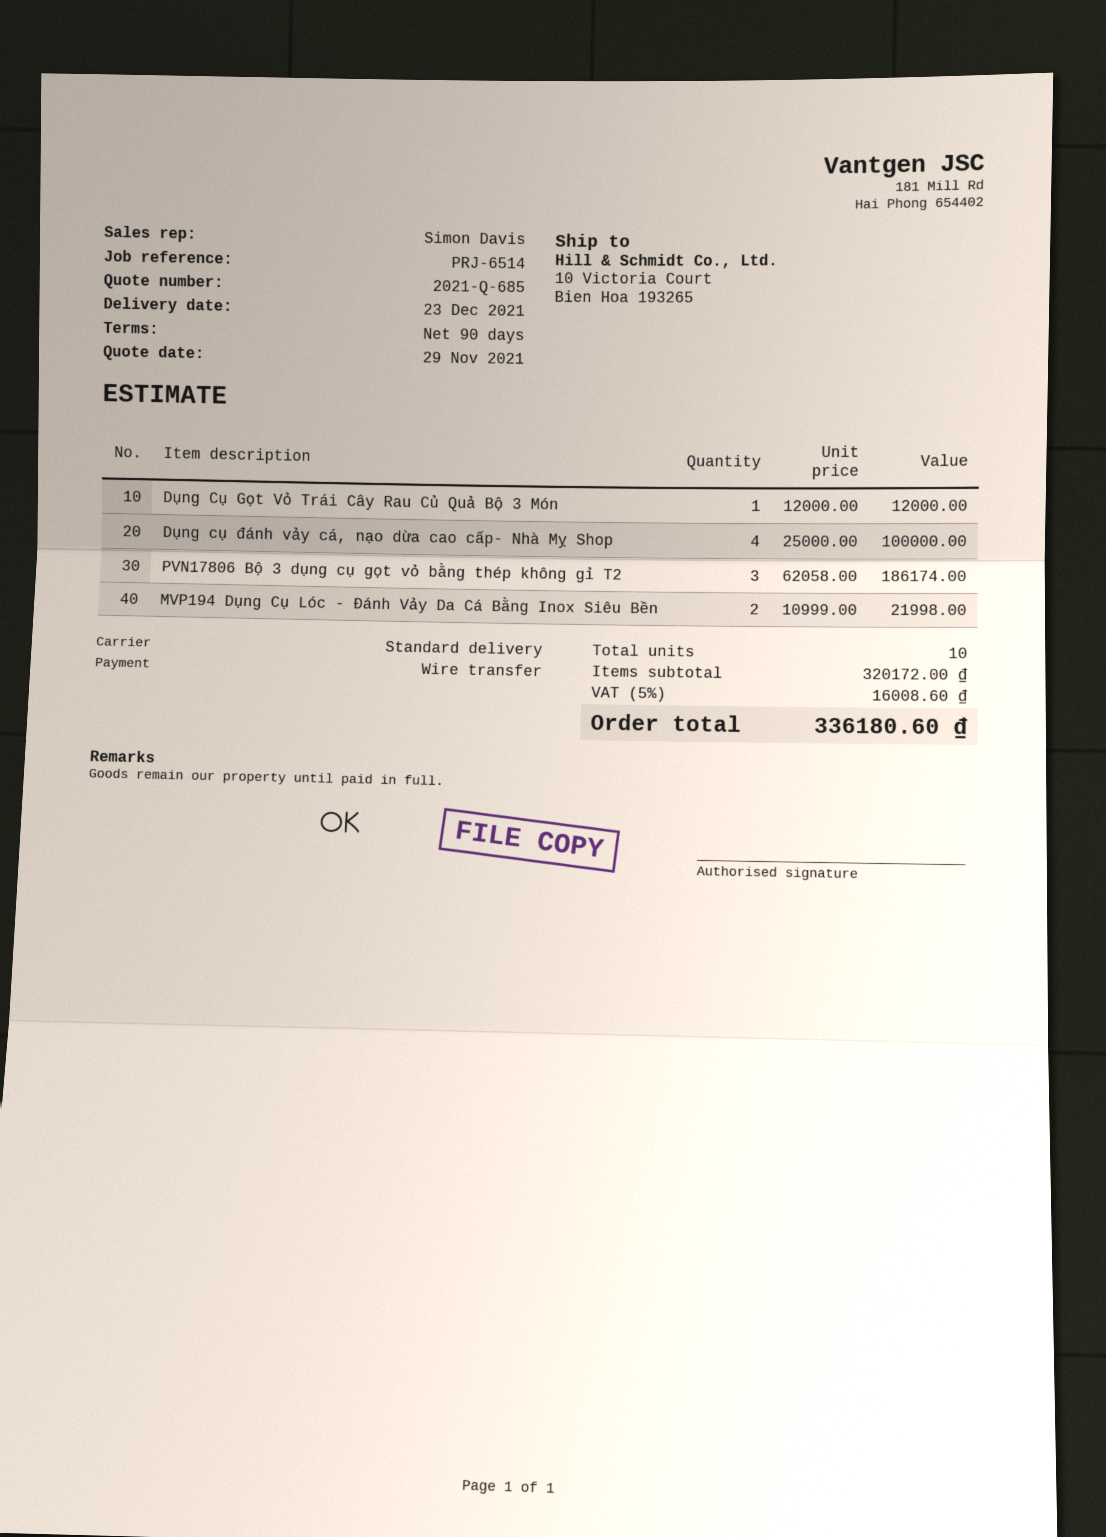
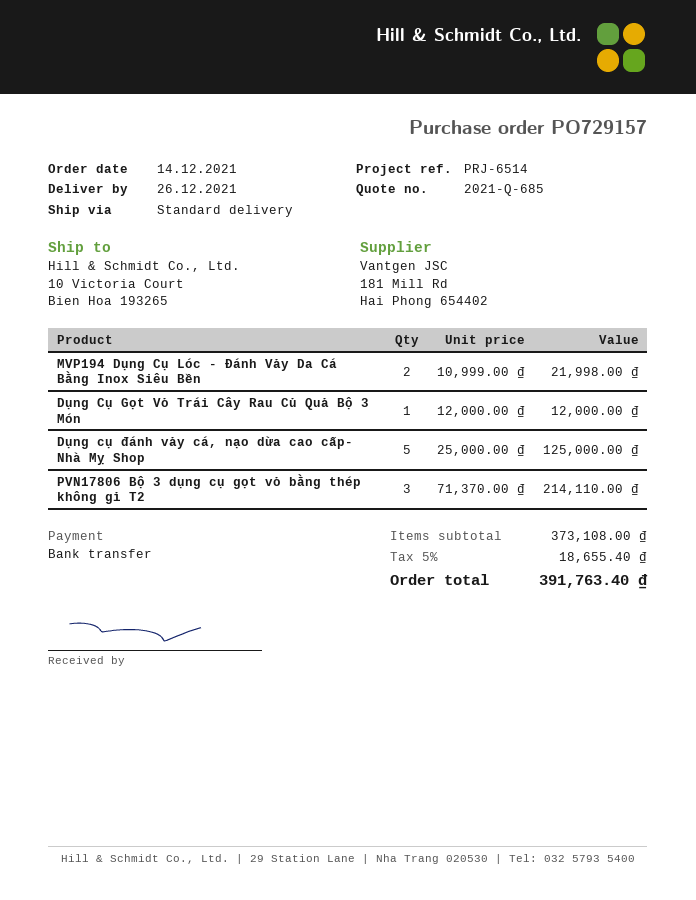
delivery date: 2021-12-23 -> 2021-12-26
Dụng cụ đánh vảy cá, nạo dừa cao cấp- Nhà Mỵ Shop: 4 x 25000.00 = 100000.00 -> 5 x 25000.00 = 125000.00
PVN17806 Bộ 3 dụng cụ gọt vỏ bằng thép không gỉ T2: 3 x 62058.00 = 186174.00 -> 3 x 71370.00 = 214110.00
subtotal: 320172.00 -> 373108.00
tax: 5% = 16008.60 -> 5% = 18655.40
total: 336180.60 -> 391763.40

